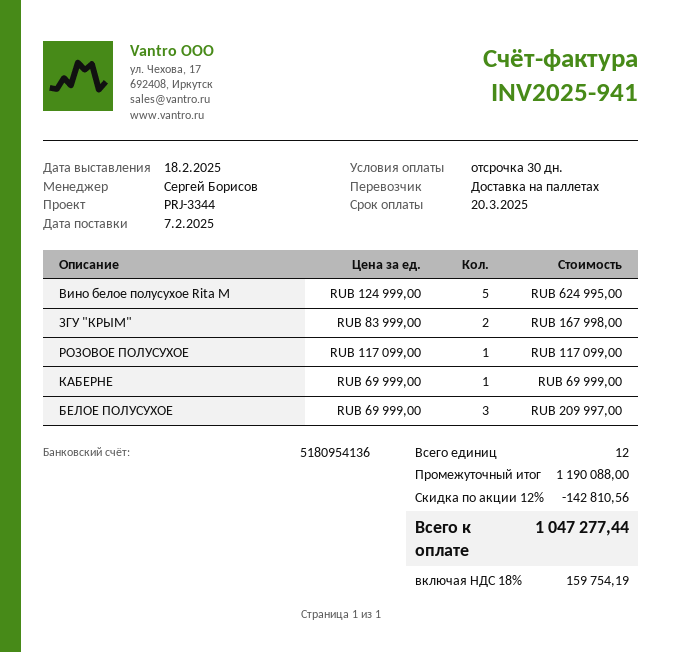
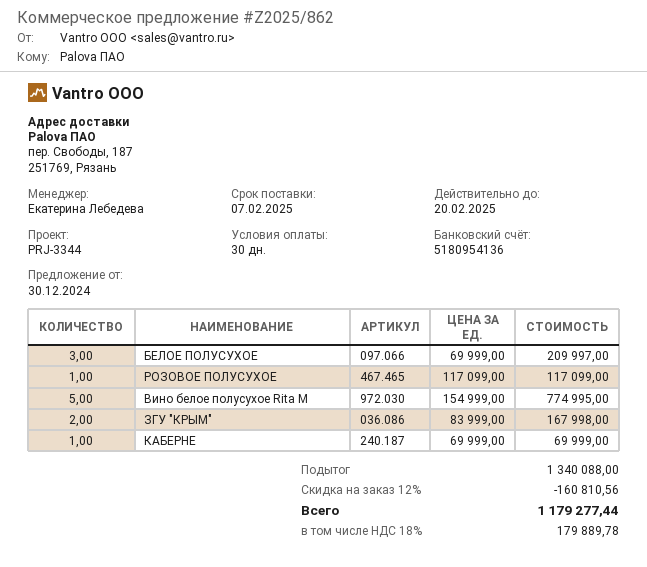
sales rep: Сергей Борисов -> Екатерина Лебедева
Вино белое полусухое Rita M: 5 x 124999.00 = 624995.00 -> 5 x 154999.00 = 774995.00
subtotal: 1190088.00 -> 1340088.00
discount: 12% = 142810.56 -> 12% = 160810.56
tax: 18% = 159754.19 -> 18% = 179889.78
total: 1047277.44 -> 1179277.44

